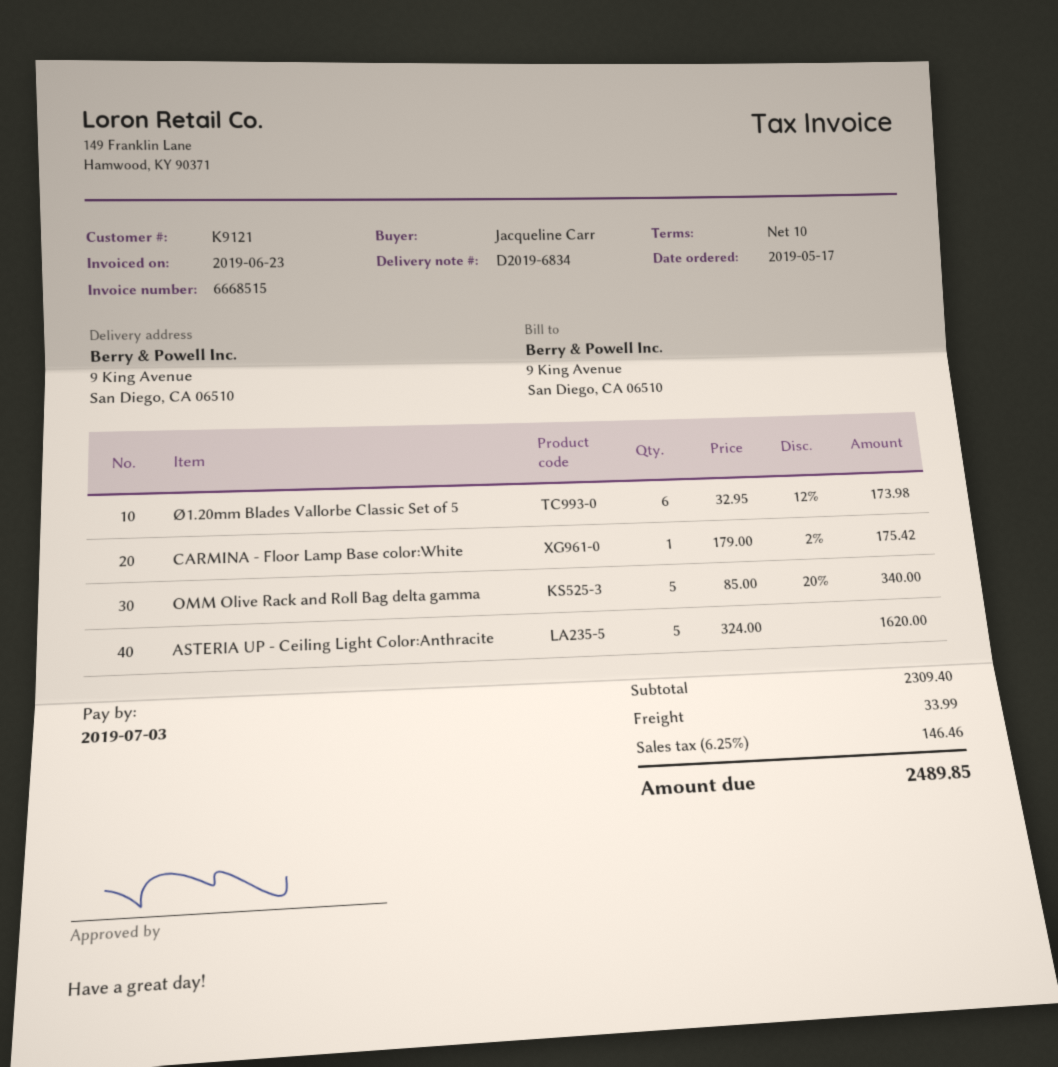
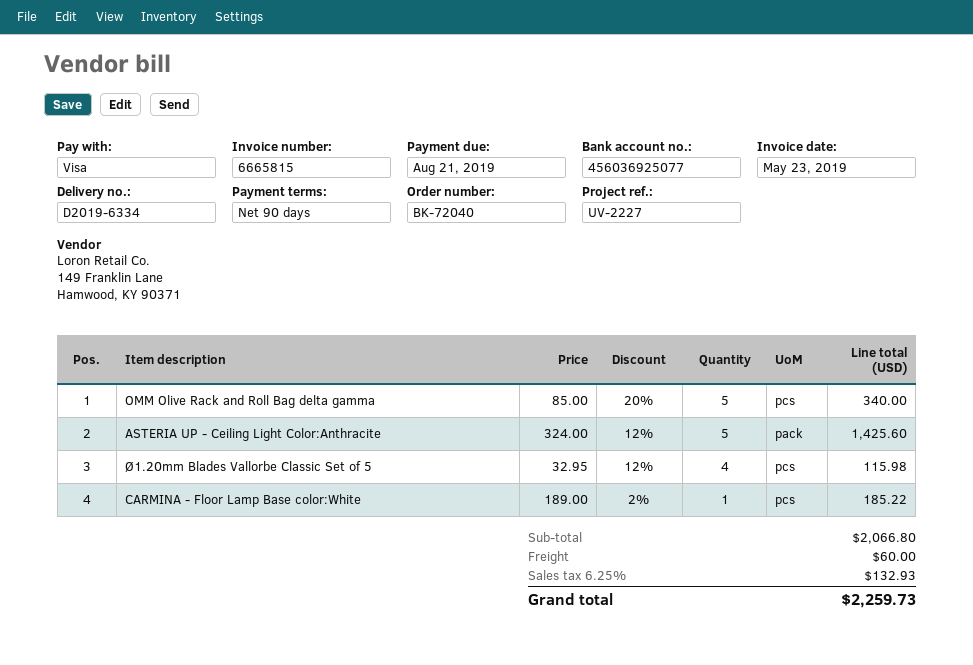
delivery note number: D2019-6834 -> D2019-6334
invoice number: 6668515 -> 6665815
invoice date: 2019-06-23 -> 2019-05-23
payment terms: 10 days -> 90 days
due date: 2019-07-03 -> 2019-08-21
Ø1.20mm Blades Vallorbe Classic Set of 5: 6 x 32.95 - 12% = 173.98 -> 4 x 32.95 - 12% = 115.98
CARMINA - Floor Lamp Base color:White: 1 x 179.00 - 2% = 175.42 -> 1 x 189.00 - 2% = 185.22
ASTERIA UP - Ceiling Light Color:Anthracite: 5 x 324.00 = 1620.00 -> 5 x 324.00 - 12% = 1425.60
subtotal: 2309.40 -> 2066.80
shipping: 33.99 -> 60.00
tax: 6.25% = 146.46 -> 6.25% = 132.93
total: 2489.85 -> 2259.73

